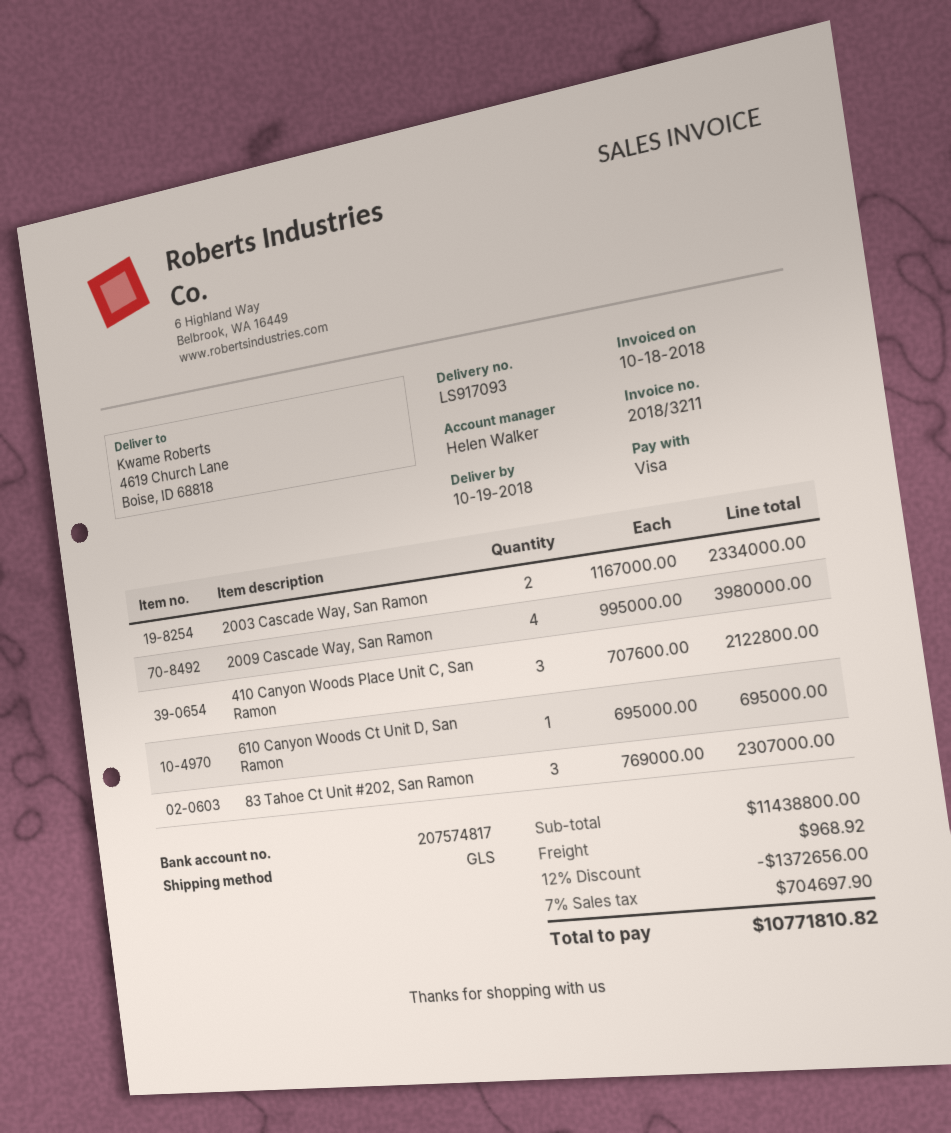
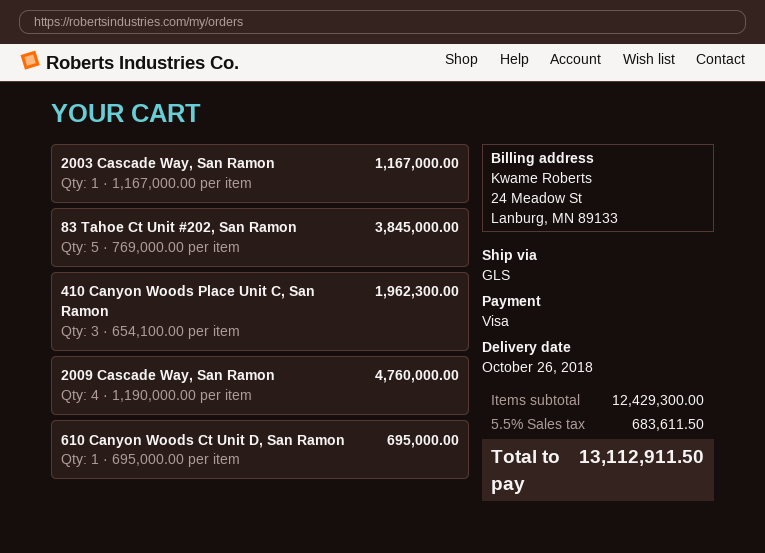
delivery date: 2018-10-19 -> 2018-10-26
2003 Cascade Way, San Ramon: 2 x 1167000.00 = 2334000.00 -> 1 x 1167000.00 = 1167000.00
2009 Cascade Way, San Ramon: 4 x 995000.00 = 3980000.00 -> 4 x 1190000.00 = 4760000.00
410 Canyon Woods Place Unit C, San Ramon: 3 x 707600.00 = 2122800.00 -> 3 x 654100.00 = 1962300.00
83 Tahoe Ct Unit #202, San Ramon: 3 x 769000.00 = 2307000.00 -> 5 x 769000.00 = 3845000.00
subtotal: 11438800.00 -> 12429300.00
discount: 12% = 1372656.00 -> none
shipping: 968.92 -> none
tax: 7% = 704697.90 -> 5.5% = 683611.50
total: 10771810.82 -> 13112911.50

